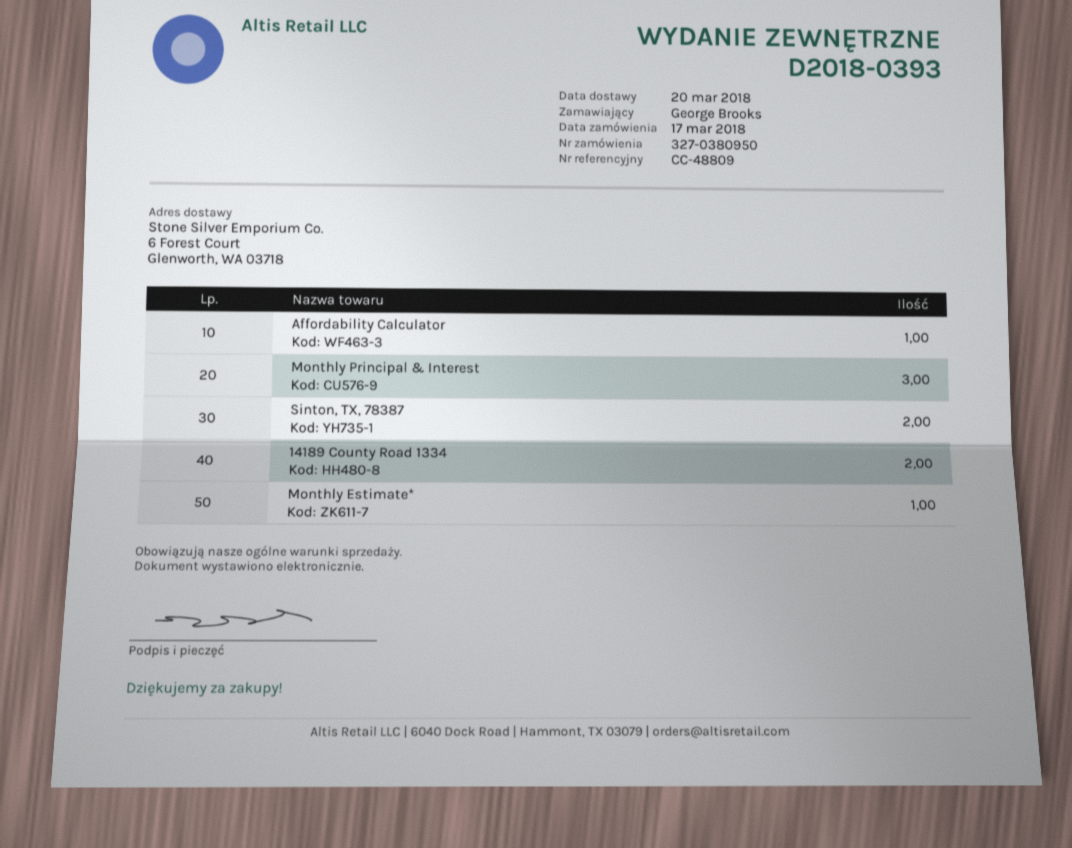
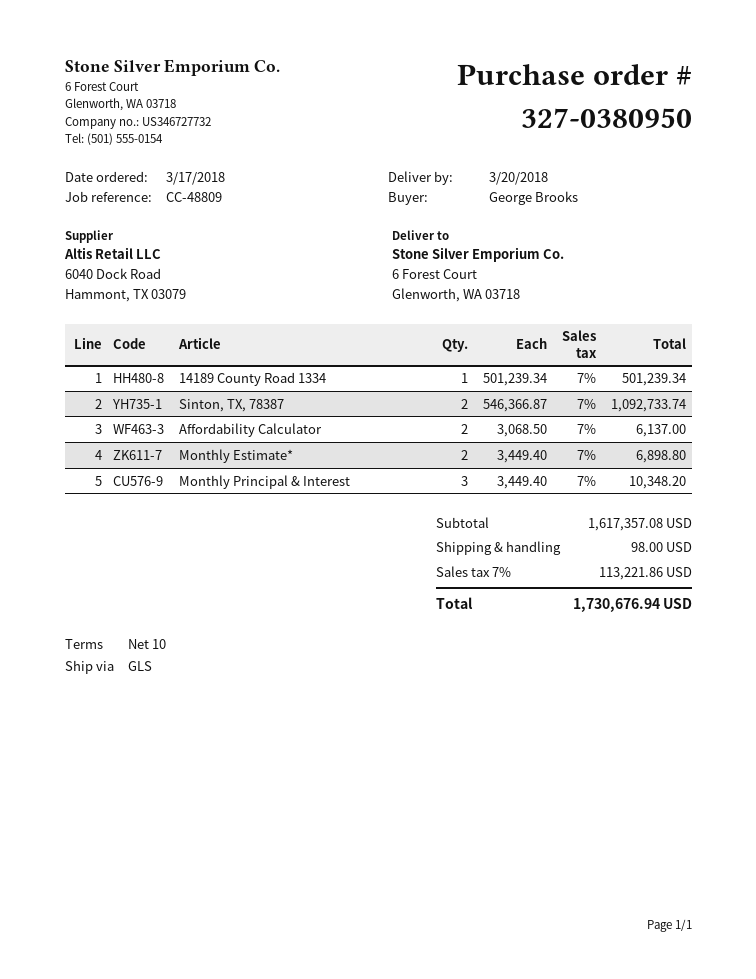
Affordability Calculator: 1 -> 2
14189 County Road 1334: 2 -> 1
Monthly Estimate*: 1 -> 2

